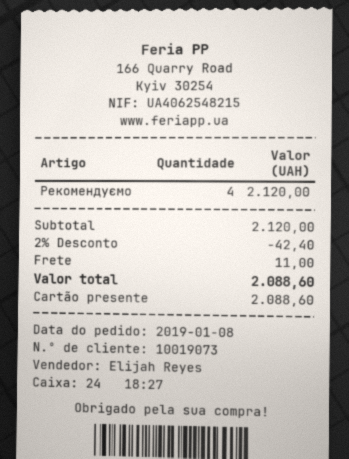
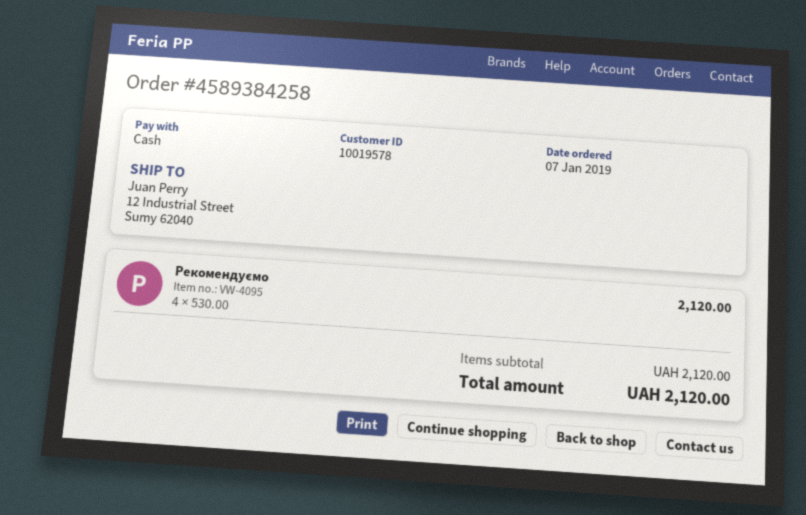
order date: 2019-01-08 -> 2019-01-07
customer number: 10019073 -> 10019578
payment method: gift card -> cash
discount: 2% = 42.40 -> none
shipping: 11.00 -> none
total: 2088.60 -> 2120.00

